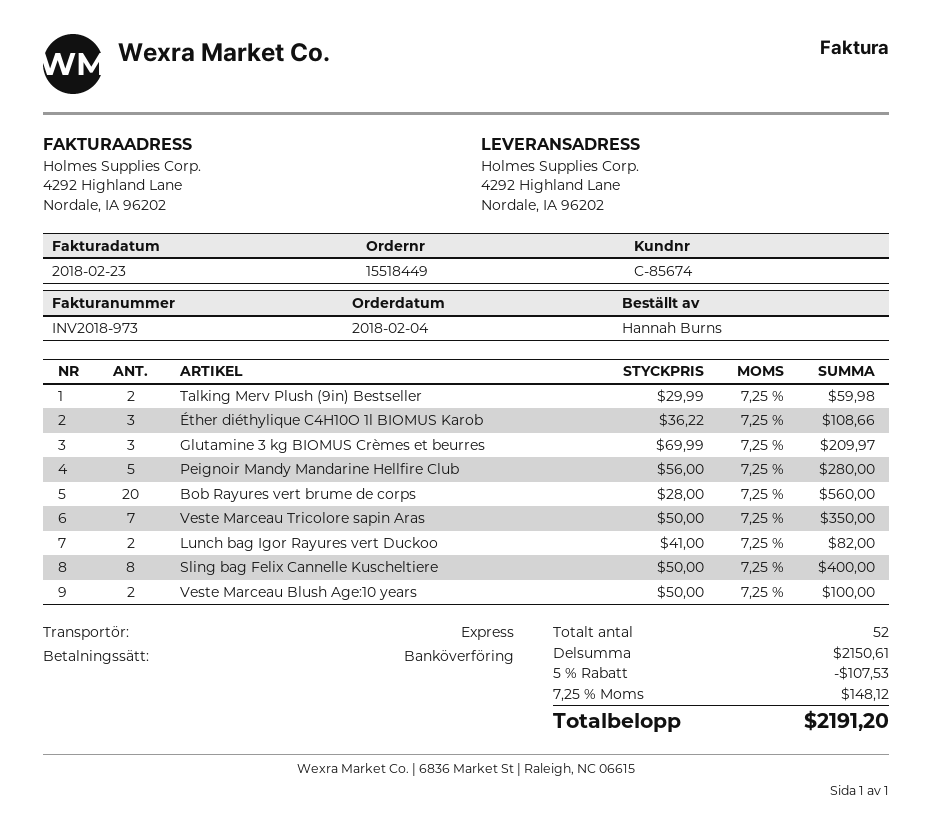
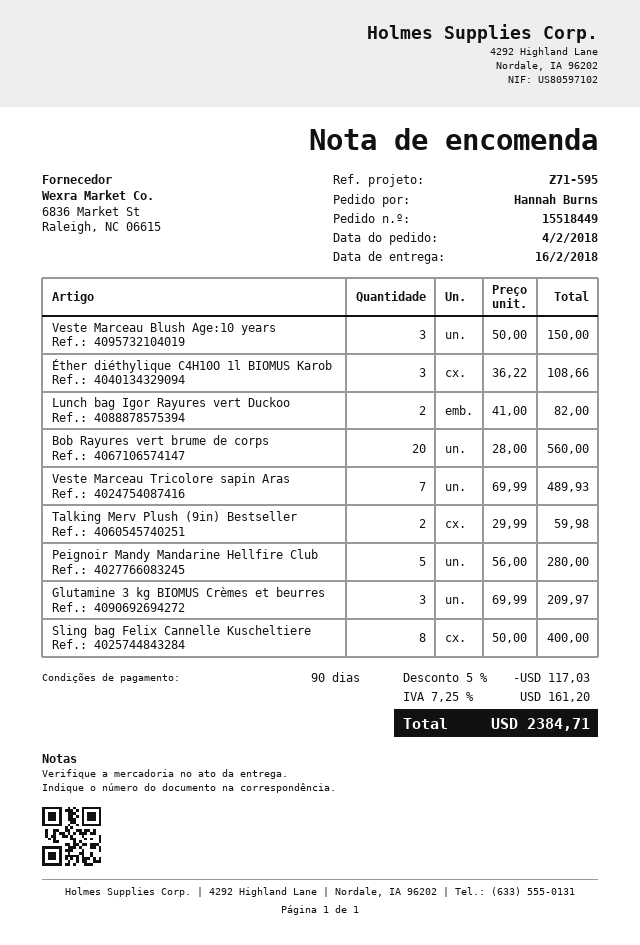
Veste Marceau Tricolore sapin Aras: 7 x 50.00 = 350.00 -> 7 x 69.99 = 489.93
Veste Marceau Blush Age:10 years: 2 x 50.00 = 100.00 -> 3 x 50.00 = 150.00
discount: 5% = 107.53 -> 5% = 117.03
tax: 7.25% = 148.12 -> 7.25% = 161.20
total: 2191.20 -> 2384.71

